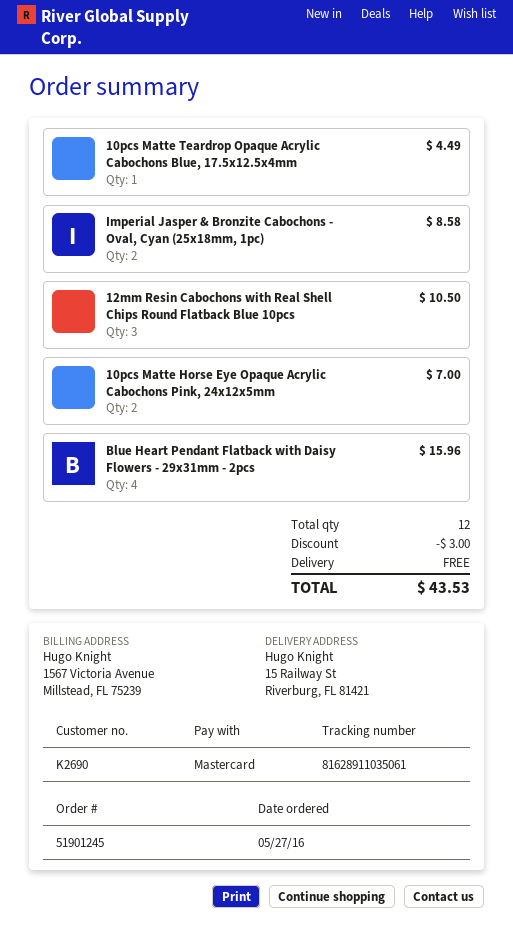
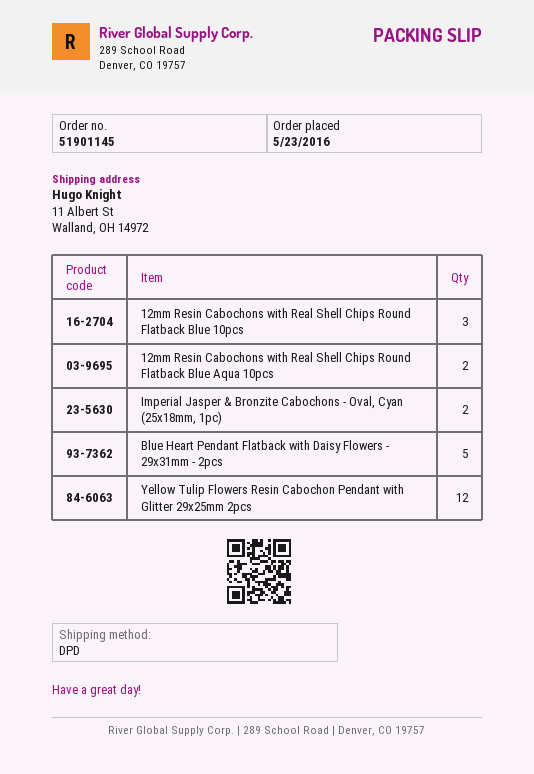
order number: 51901245 -> 51901145
order date: 2016-05-27 -> 2016-05-23
ship to: 15 Railway St, Riverburg, FL 81421 -> 11 Albert St, Walland, OH 14972
10pcs Matte Teardrop Opaque Acrylic Cabochons Blue, 17.5x12.5x4mm: 1 -> none
10pcs Matte Horse Eye Opaque Acrylic Cabochons Pink, 24x12x5mm: 2 -> none
Blue Heart Pendant Flatback with Daisy Flowers - 29x31mm - 2pcs: 4 -> 5
12mm Resin Cabochons with Real Shell Chips Round Flatback Blue Aqua 10pcs: none -> 2
Yellow Tulip Flowers Resin Cabochon Pendant with Glitter 29x25mm 2pcs: none -> 12

